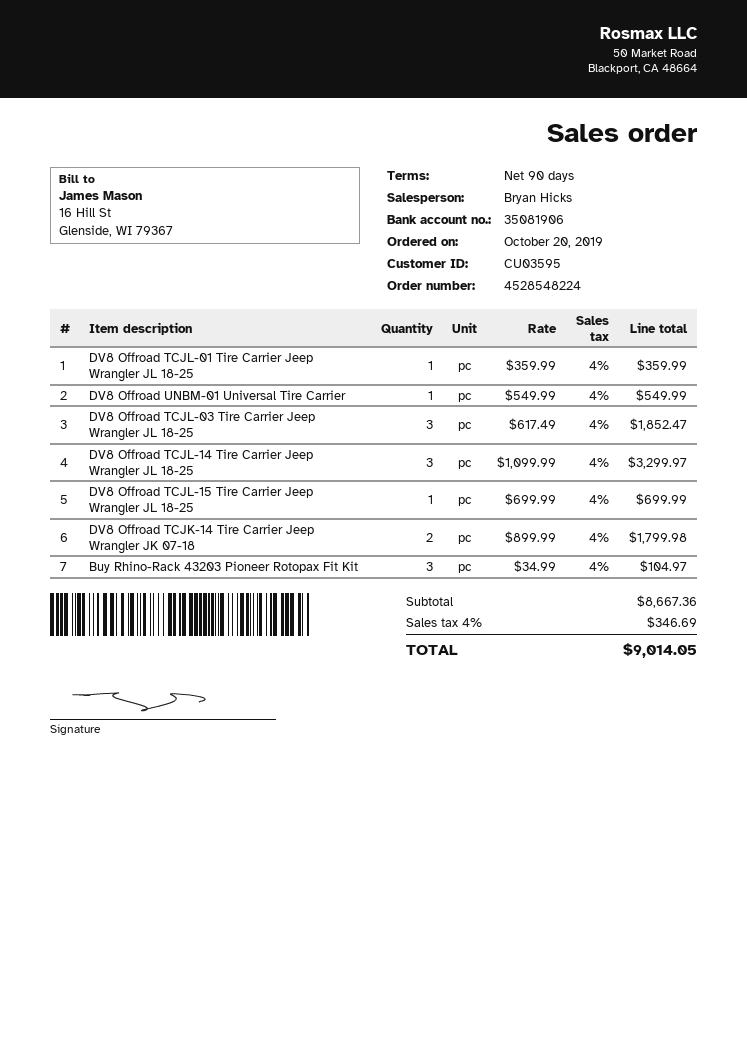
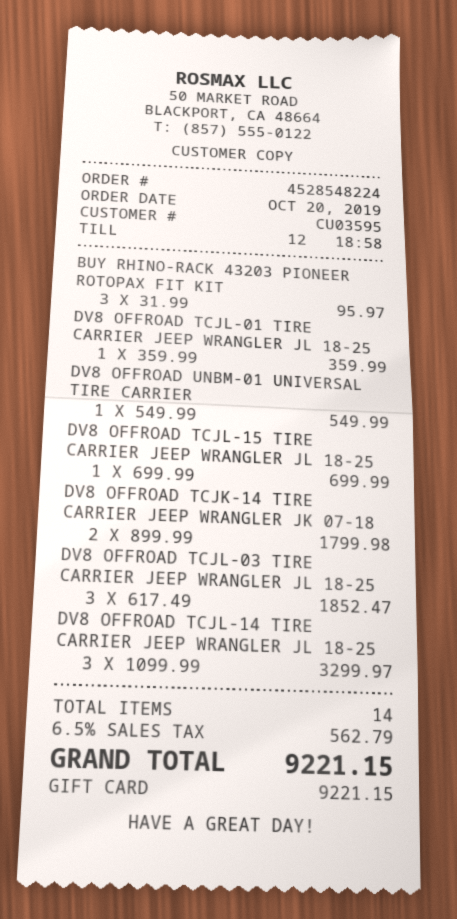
Buy Rhino-Rack 43203 Pioneer Rotopax Fit Kit: 3 x 34.99 = 104.97 -> 3 x 31.99 = 95.97
tax: 4% = 346.69 -> 6.5% = 562.79
total: 9014.05 -> 9221.15

